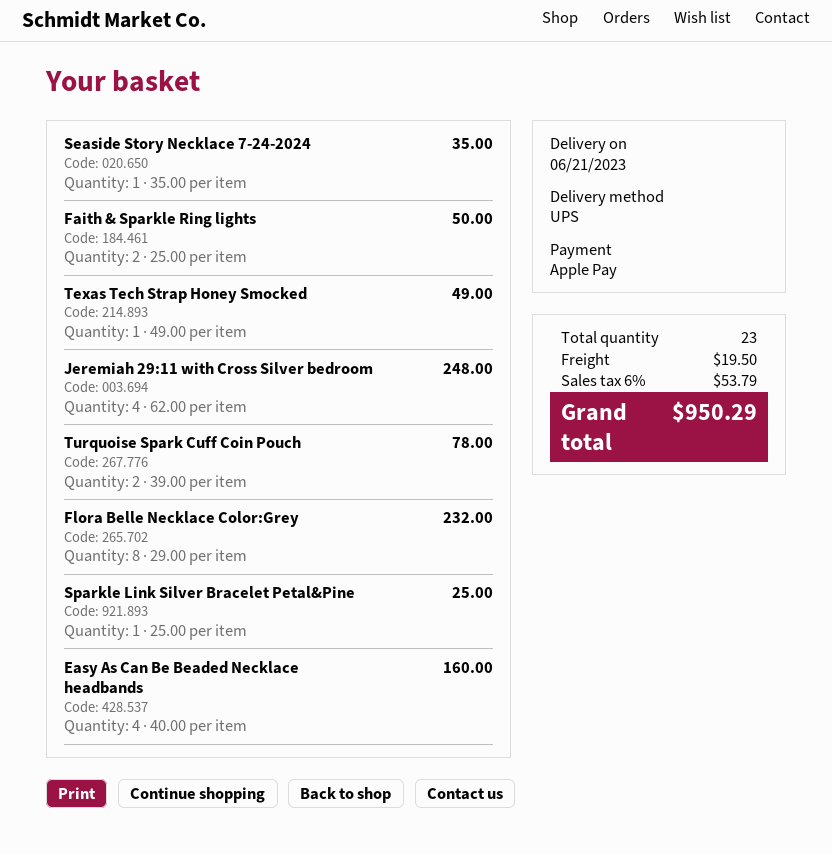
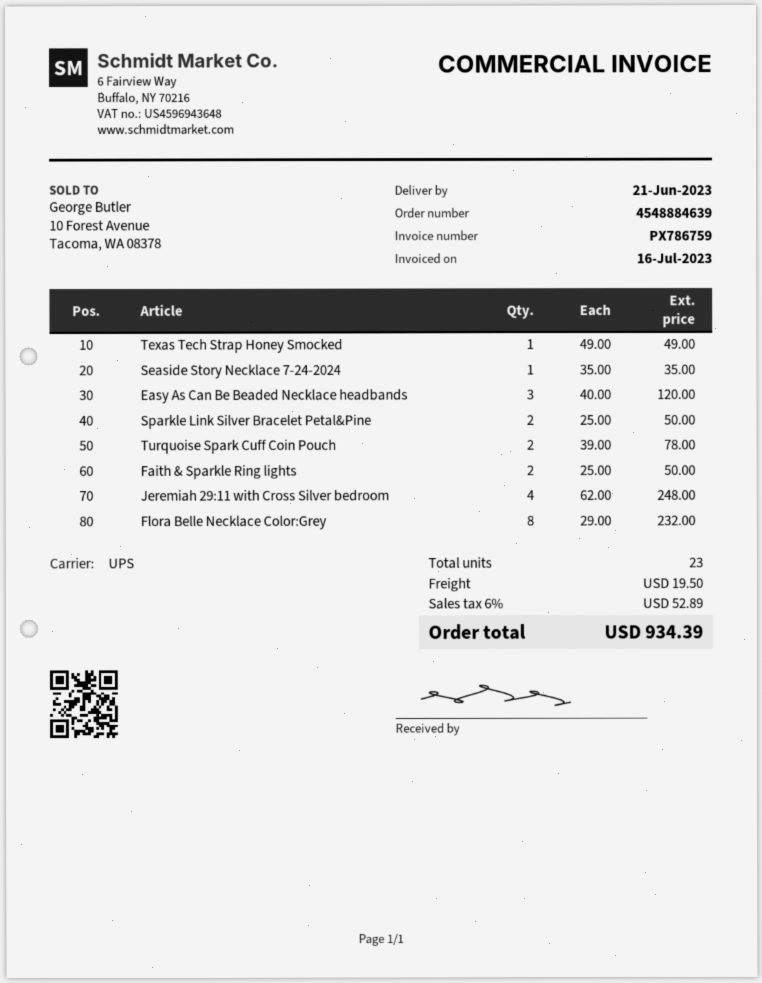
Sparkle Link Silver Bracelet Petal&Pine: 1 x 25.00 = 25.00 -> 2 x 25.00 = 50.00
Easy As Can Be Beaded Necklace headbands: 4 x 40.00 = 160.00 -> 3 x 40.00 = 120.00
tax: 6% = 53.79 -> 6% = 52.89
total: 950.29 -> 934.39

